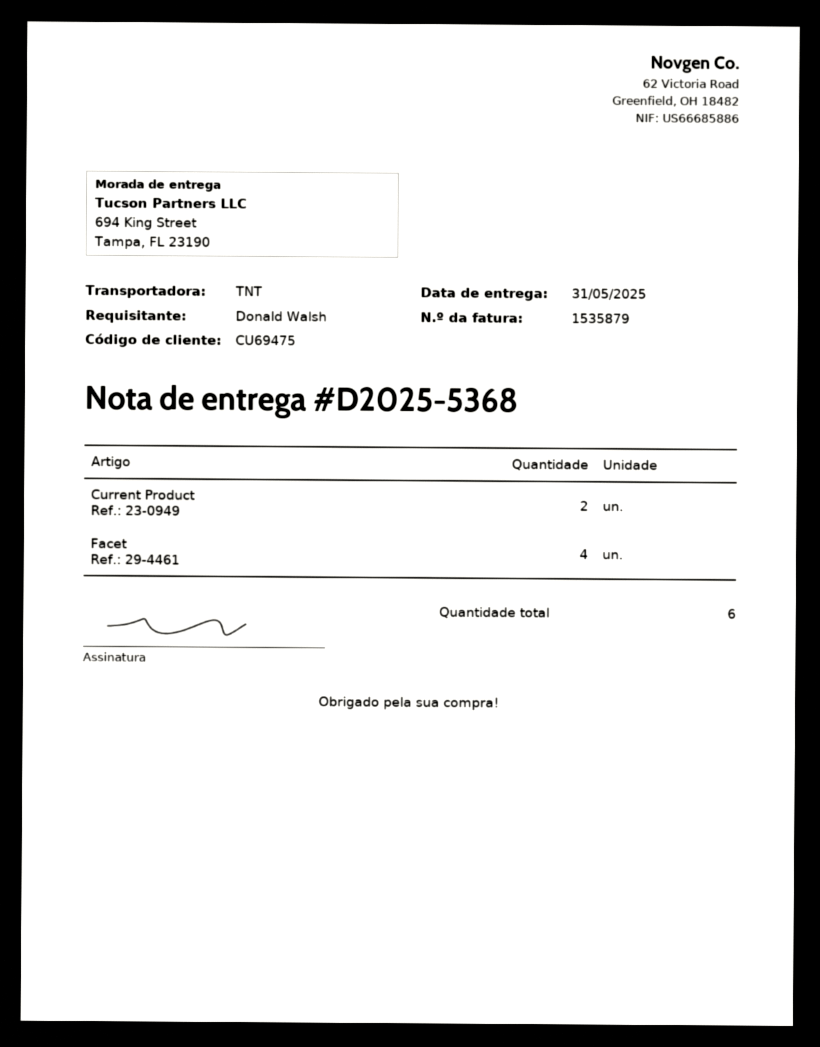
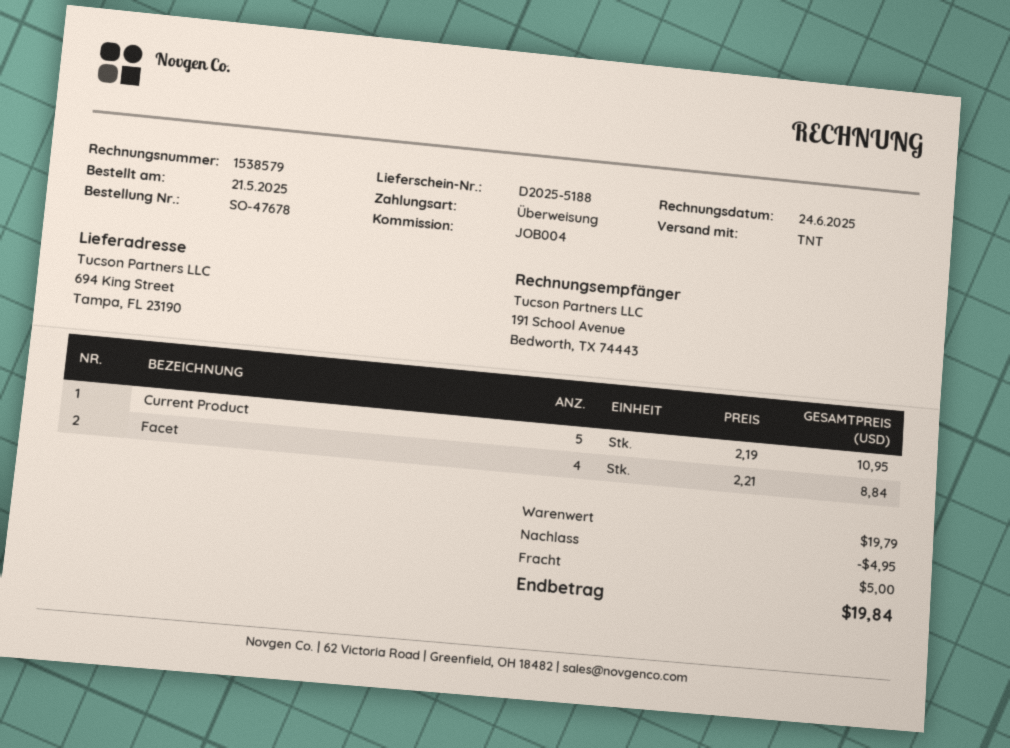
delivery note number: D2025-5368 -> D2025-5188
invoice number: 1535879 -> 1538579
Current Product: 2 -> 5

